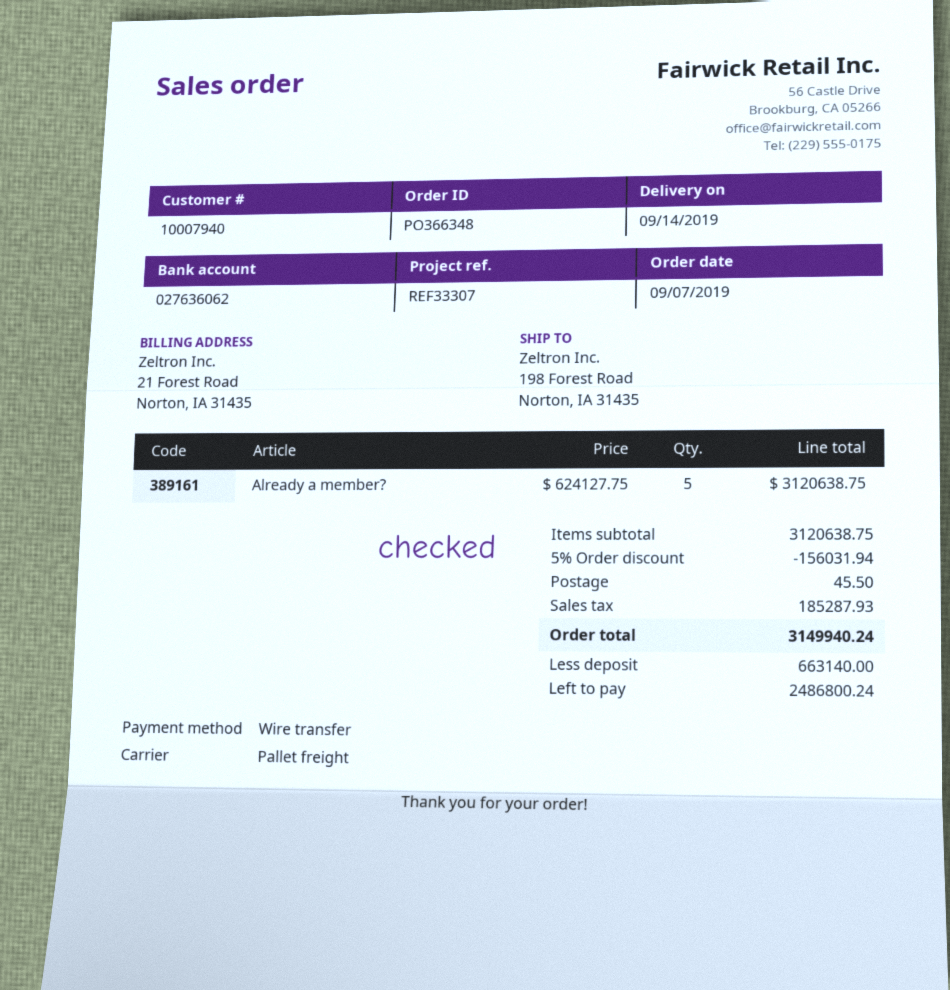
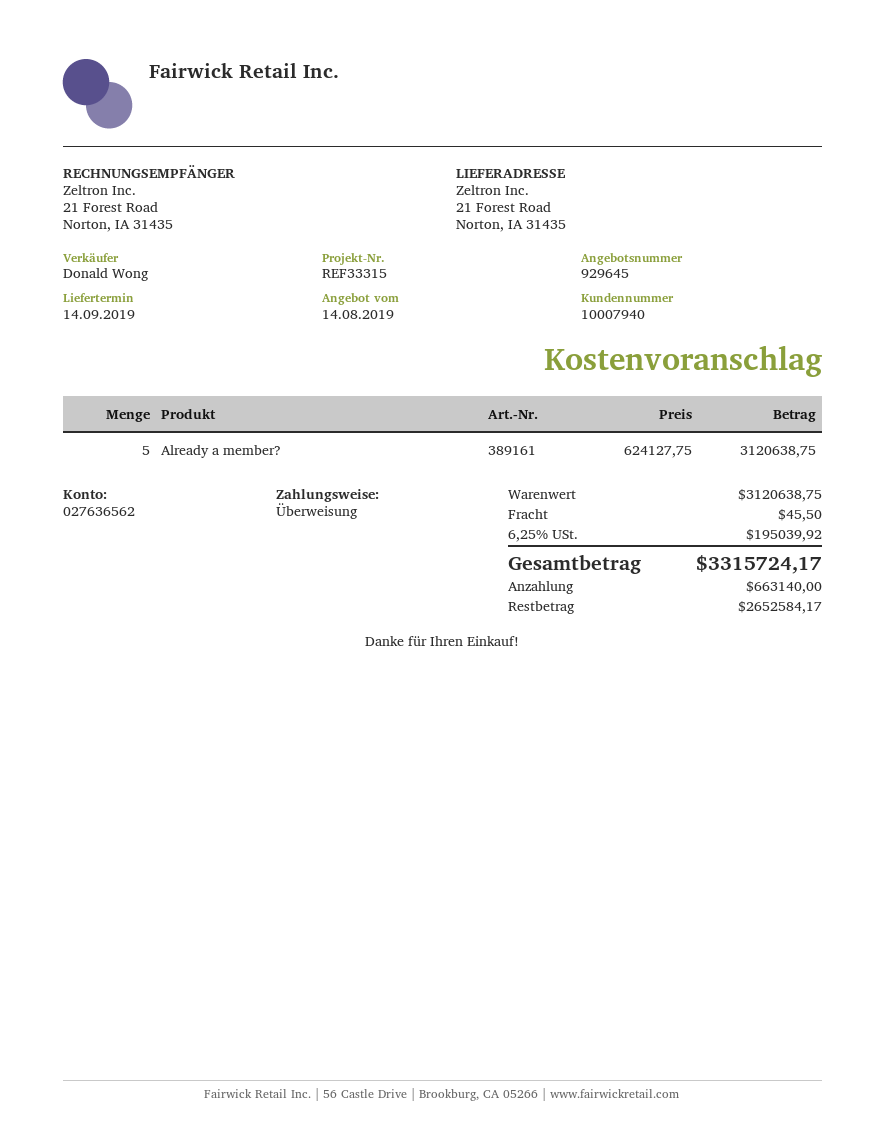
reference: REF33307 -> REF33315
bank account: 027636062 -> 027636562
ship to: 198 Forest Road, Norton, IA 31435 -> 21 Forest Road, Norton, IA 31435
discount: 5% = 156031.94 -> none
tax: 185287.93 -> 195039.92
total: 3149940.24 -> 3315724.17
balance: 2486800.24 -> 2652584.17

